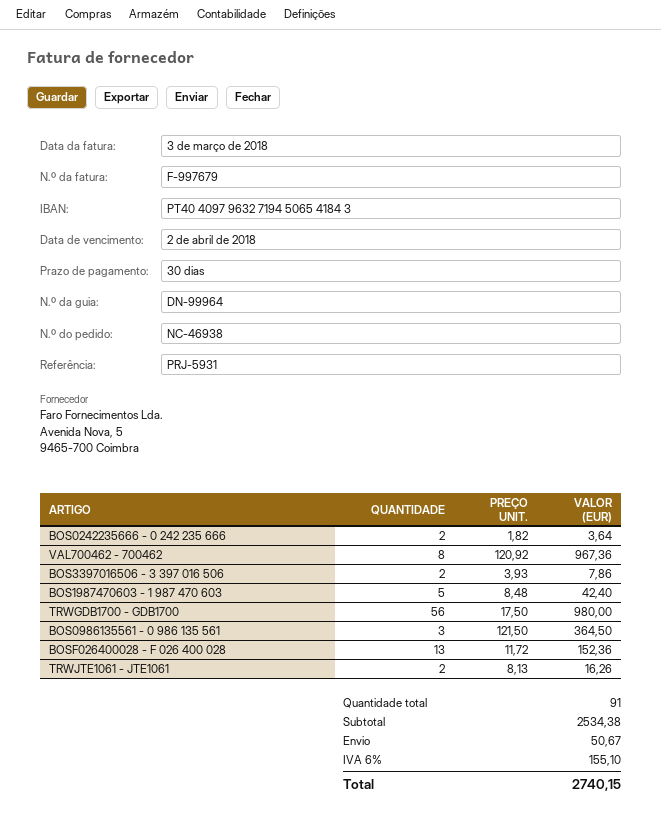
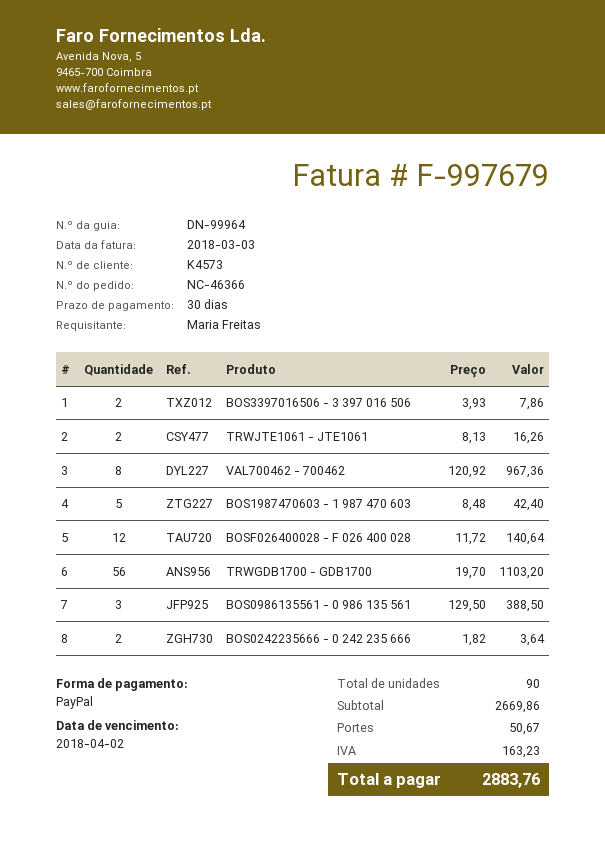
order number: NC-46938 -> NC-46366
TRWGDB1700 - GDB1700: 56 x 17.50 = 980.00 -> 56 x 19.70 = 1103.20
BOS0986135561 - 0 986 135 561: 3 x 121.50 = 364.50 -> 3 x 129.50 = 388.50
BOSF026400028 - F 026 400 028: 13 x 11.72 = 152.36 -> 12 x 11.72 = 140.64
total quantity: 91 -> 90
subtotal: 2534.38 -> 2669.86
tax: 155.10 -> 163.23
total: 2740.15 -> 2883.76

